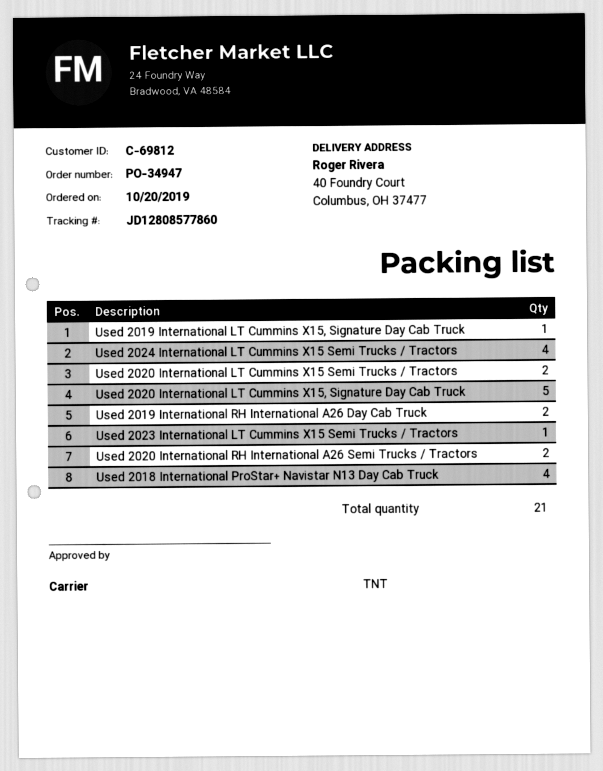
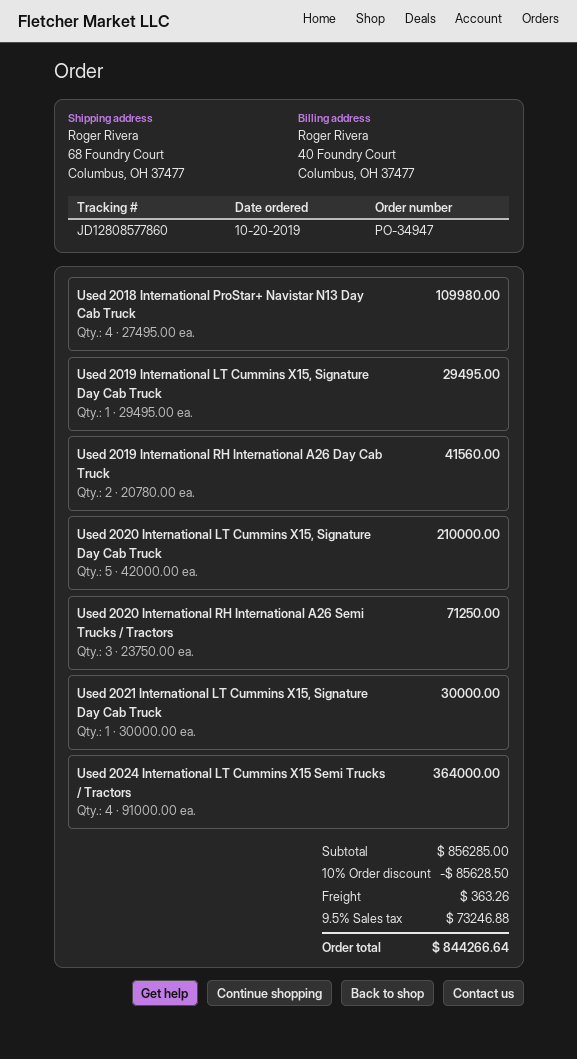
ship to: 40 Foundry Court, Columbus, OH 37477 -> 68 Foundry Court, Columbus, OH 37477
Used 2020 International LT Cummins X15 Semi Trucks / Tractors: 2 -> none
Used 2023 International LT Cummins X15 Semi Trucks / Tractors: 1 -> none
Used 2020 International RH International A26 Semi Trucks / Tractors: 2 -> 3
Used 2021 International LT Cummins X15, Signature Day Cab Truck: none -> 1

